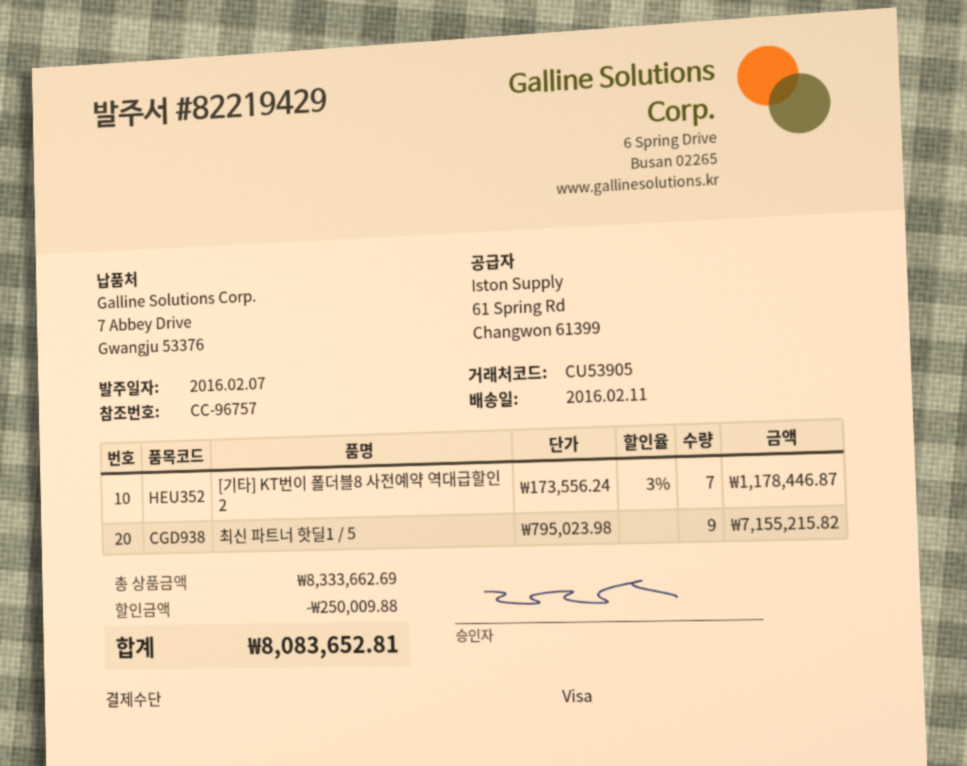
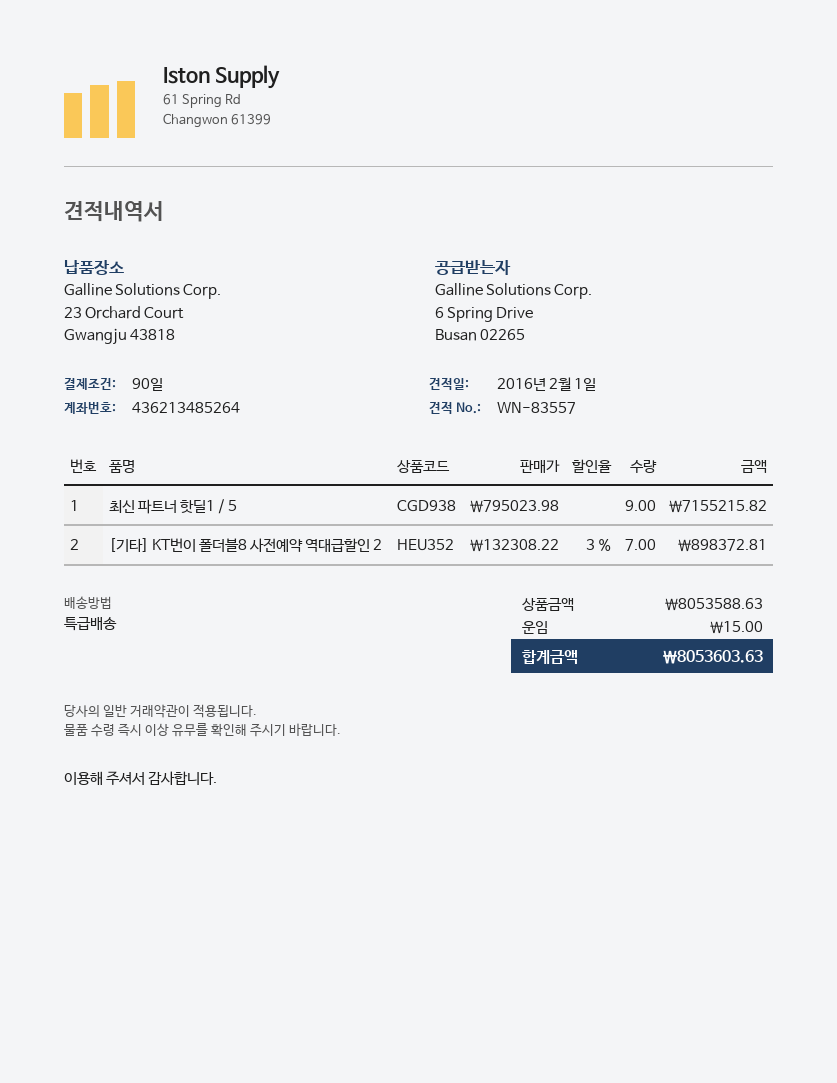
ship to: 7 Abbey Drive, Gwangju 53376 -> 23 Orchard Court, Gwangju 43818
[기타] KT번이 폴더블8 사전예약 역대급할인 2: 7 x 173556.24 - 3% = 1178446.87 -> 7 x 132308.22 - 3% = 898372.81
subtotal: 8333662.69 -> 8053588.63
discount: 250009.88 -> none
shipping: none -> 15.00
total: 8083652.81 -> 8053603.63

